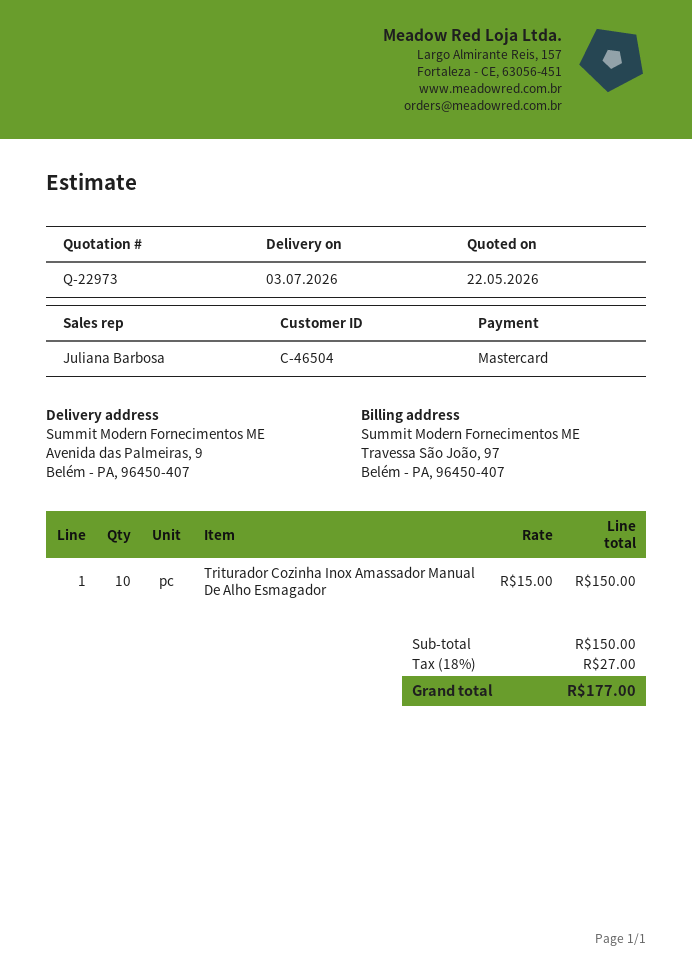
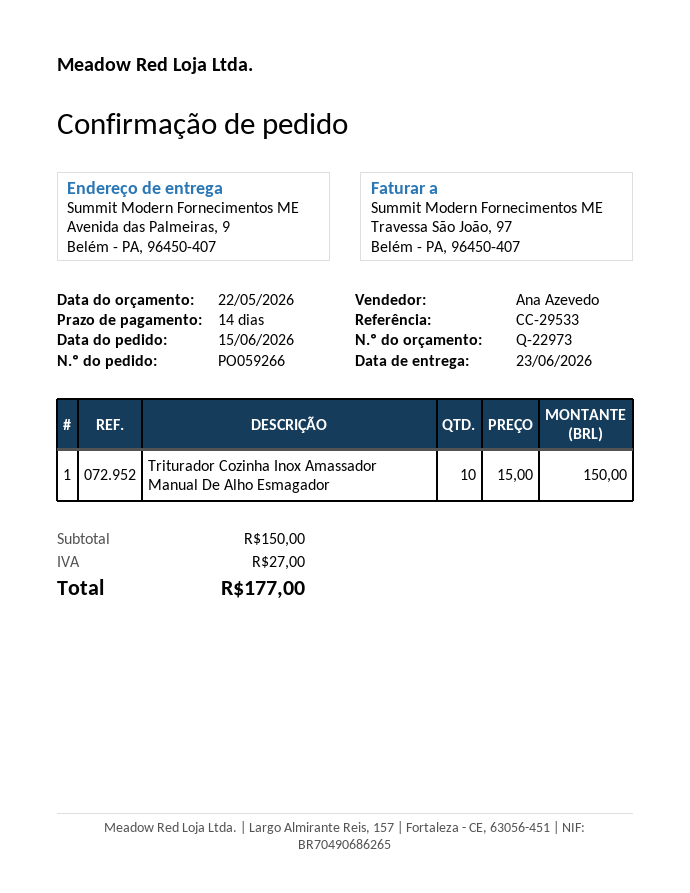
delivery date: 2026-07-03 -> 2026-06-23
sales rep: Juliana Barbosa -> Ana Azevedo

